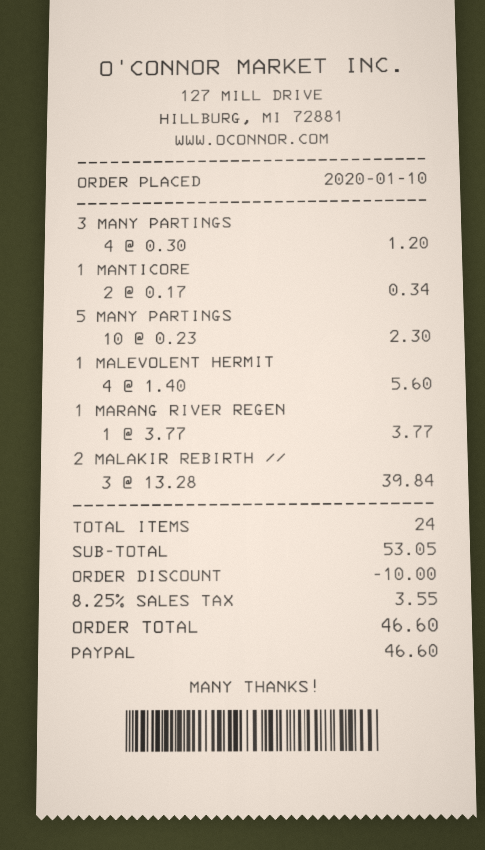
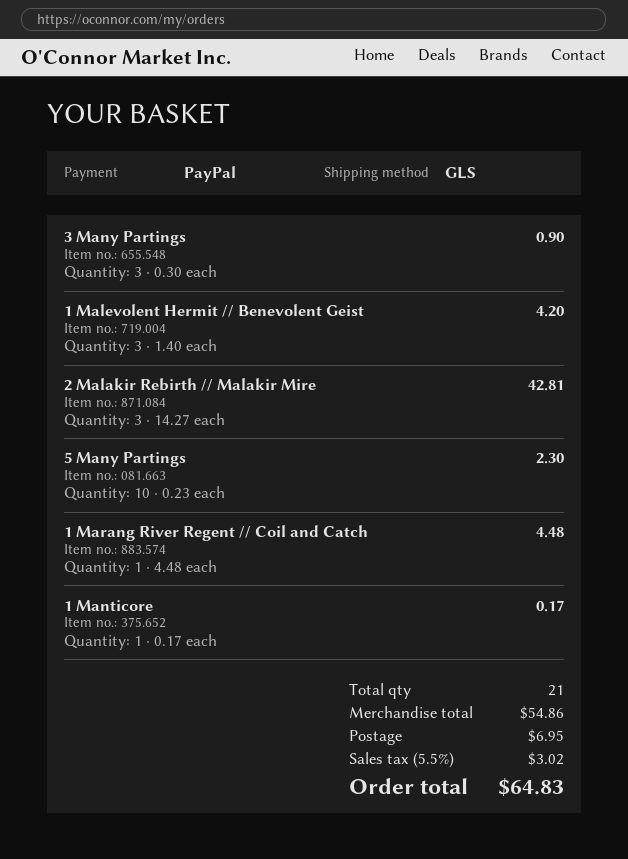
3 MANY PARTINGS: 4 x 0.30 = 1.20 -> 3 x 0.30 = 0.90
1 MANTICORE: 2 x 0.17 = 0.34 -> 1 x 0.17 = 0.17
1 MALEVOLENT HERMIT: 4 x 1.40 = 5.60 -> 3 x 1.40 = 4.20
1 MARANG RIVER REGEN: 1 x 3.77 = 3.77 -> 1 x 4.48 = 4.48
2 MALAKIR REBIRTH //: 3 x 13.28 = 39.84 -> 3 x 14.27 = 42.81
total quantity: 24 -> 21
subtotal: 53.05 -> 54.86
discount: 10.00 -> none
shipping: none -> 6.95
tax: 8.25% = 3.55 -> 5.5% = 3.02
total: 46.60 -> 64.83

